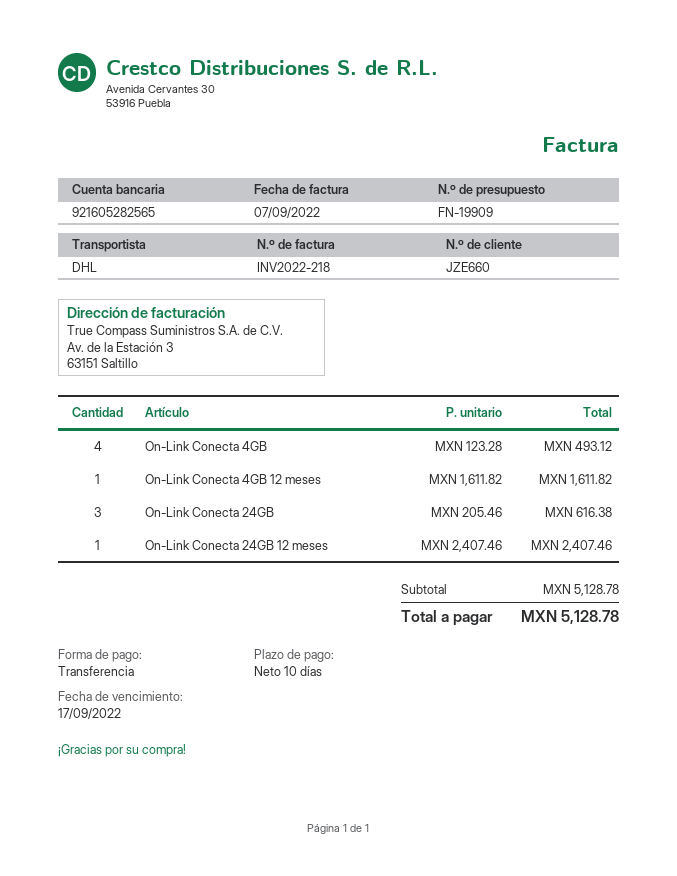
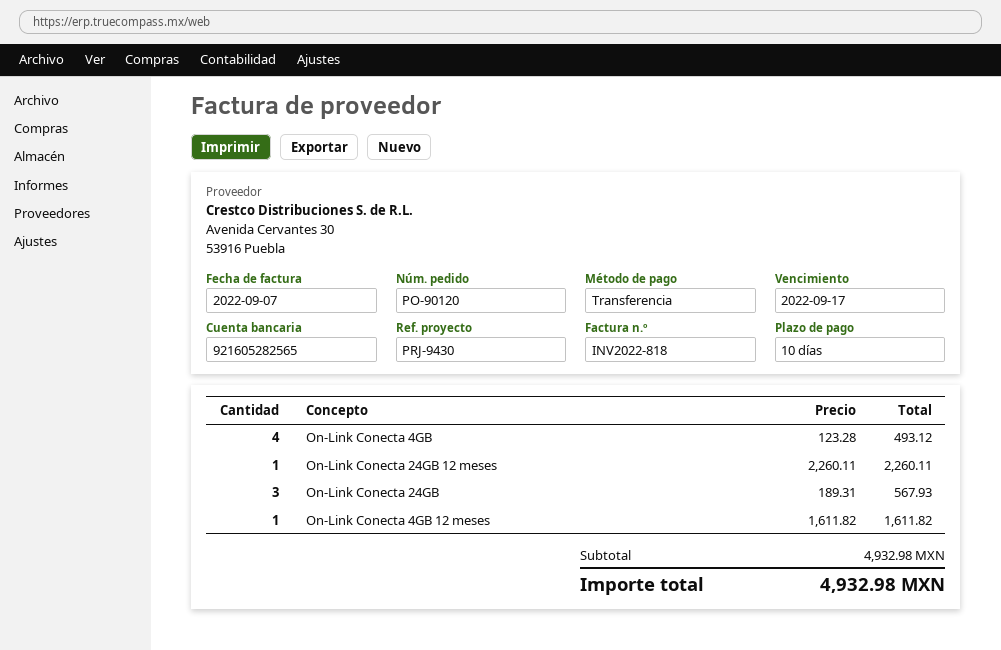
invoice number: INV2022-218 -> INV2022-818
On-Link Conecta 24GB: 3 x 205.46 = 616.38 -> 3 x 189.31 = 567.93
On-Link Conecta 24GB 12 meses: 1 x 2407.46 = 2407.46 -> 1 x 2260.11 = 2260.11
subtotal: 5128.78 -> 4932.98
total: 5128.78 -> 4932.98

